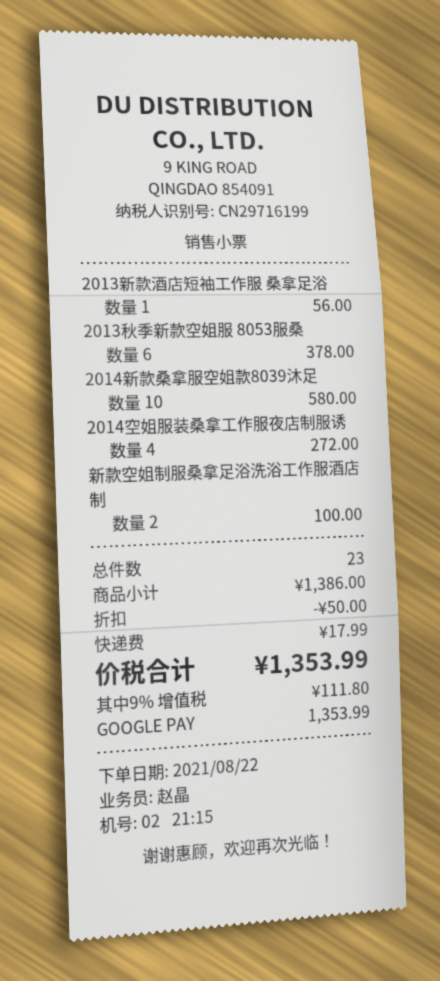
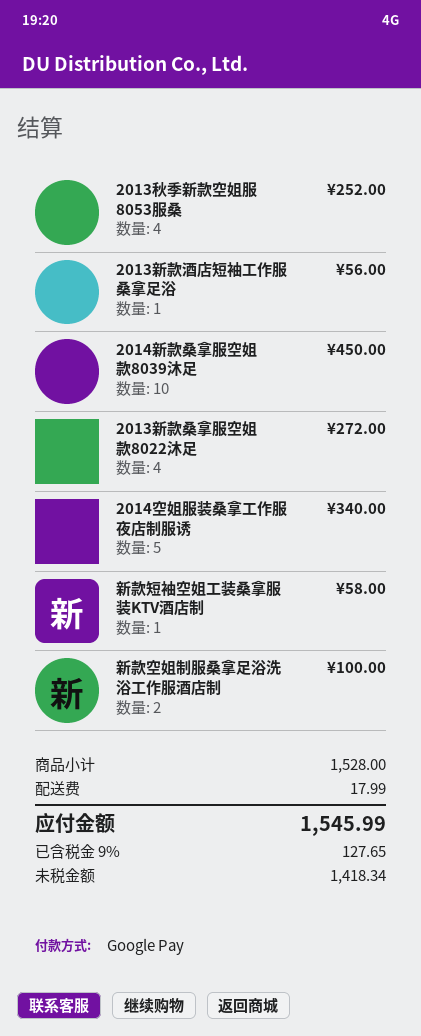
2013秋季新款空姐服 8053服桑: 6 for 378.00 -> 4 for 252.00
2014新款桑拿服空姐款8039沐足: 10 for 580.00 -> 10 for 450.00
2014空姐服装桑拿工作服夜店制服诱: 4 for 272.00 -> 5 for 340.00
2013新款桑拿服空姐款8022沐足: none -> 4 for 272.00
新款短袖空姐工装桑拿服装KTV酒店制: none -> 1 for 58.00
subtotal: 1386.00 -> 1528.00
discount: 50.00 -> none
tax: 9% = 111.80 -> 9% = 127.65
total: 1353.99 -> 1545.99

